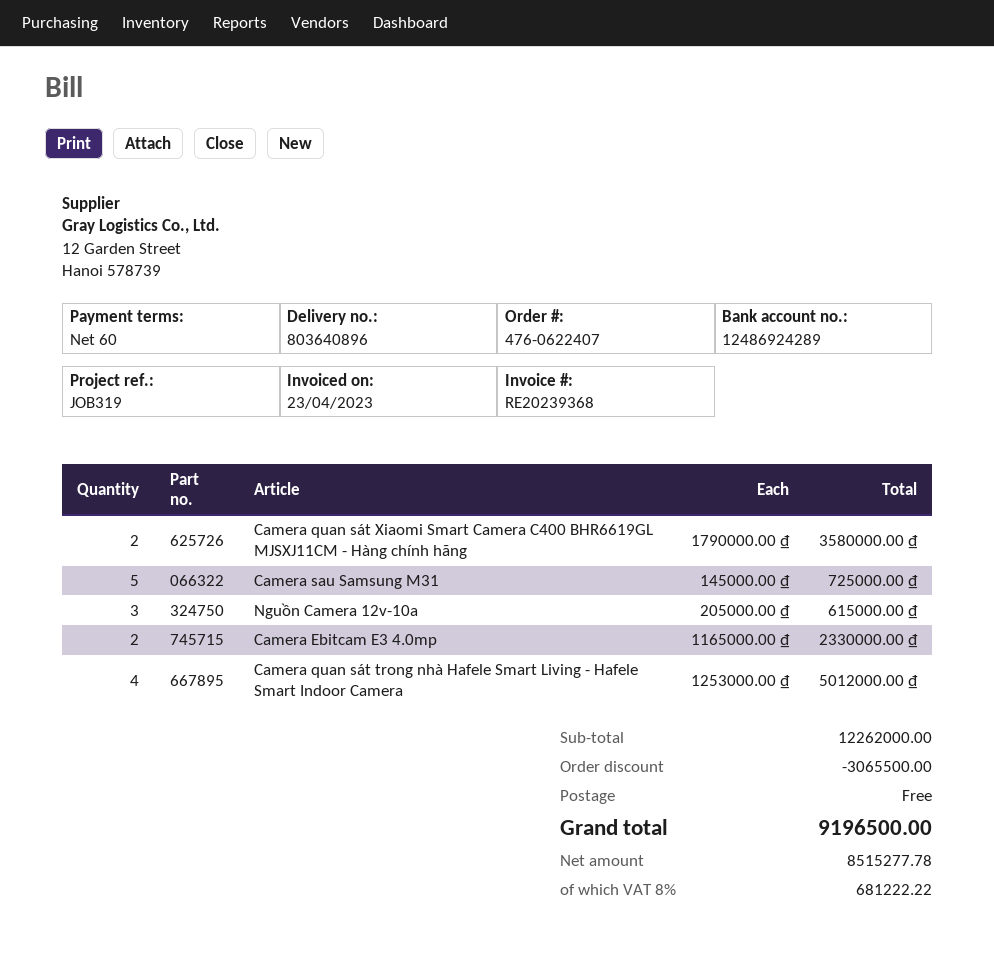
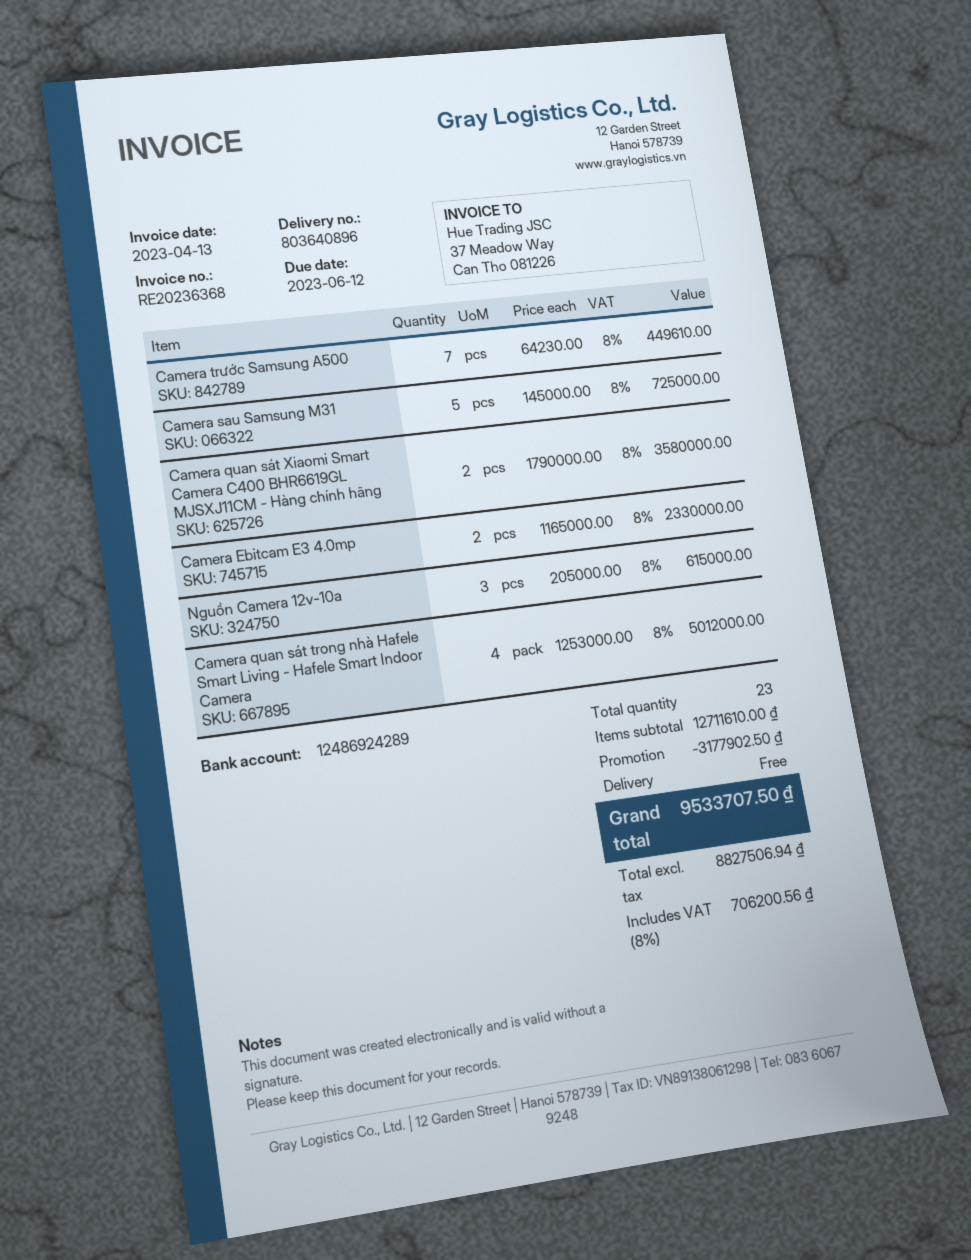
invoice number: RE20239368 -> RE20236368
invoice date: 2023-04-23 -> 2023-04-13
Camera trước Samsung A500: none -> 7 x 64230.00 = 449610.00
subtotal: 12262000.00 -> 12711610.00
discount: 3065500.00 -> 3177902.50
net: 8515277.78 -> 8827506.94
tax: 8% = 681222.22 -> 8% = 706200.56
total: 9196500.00 -> 9533707.50

